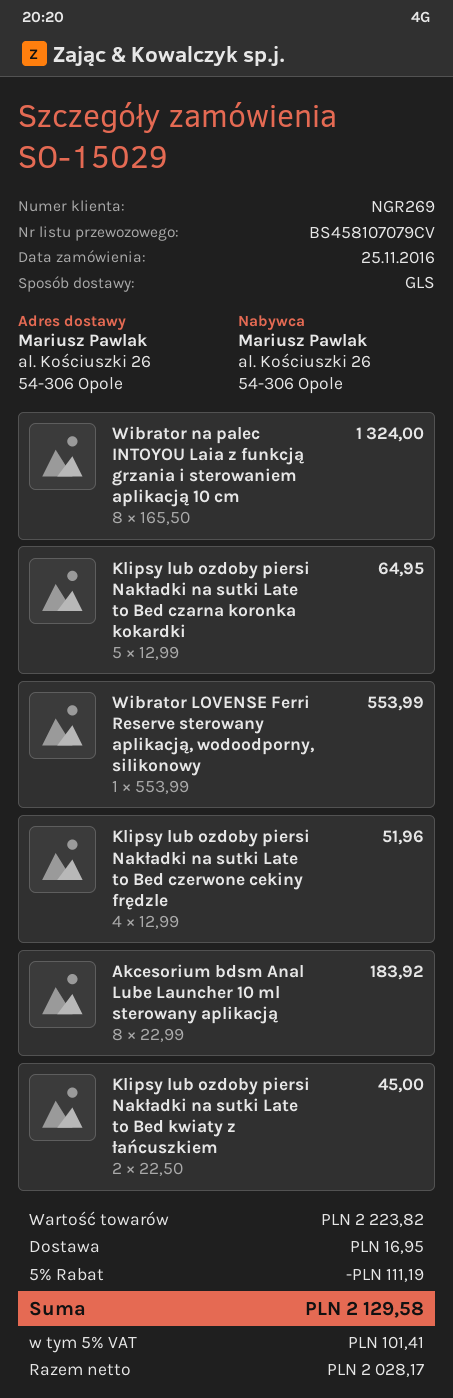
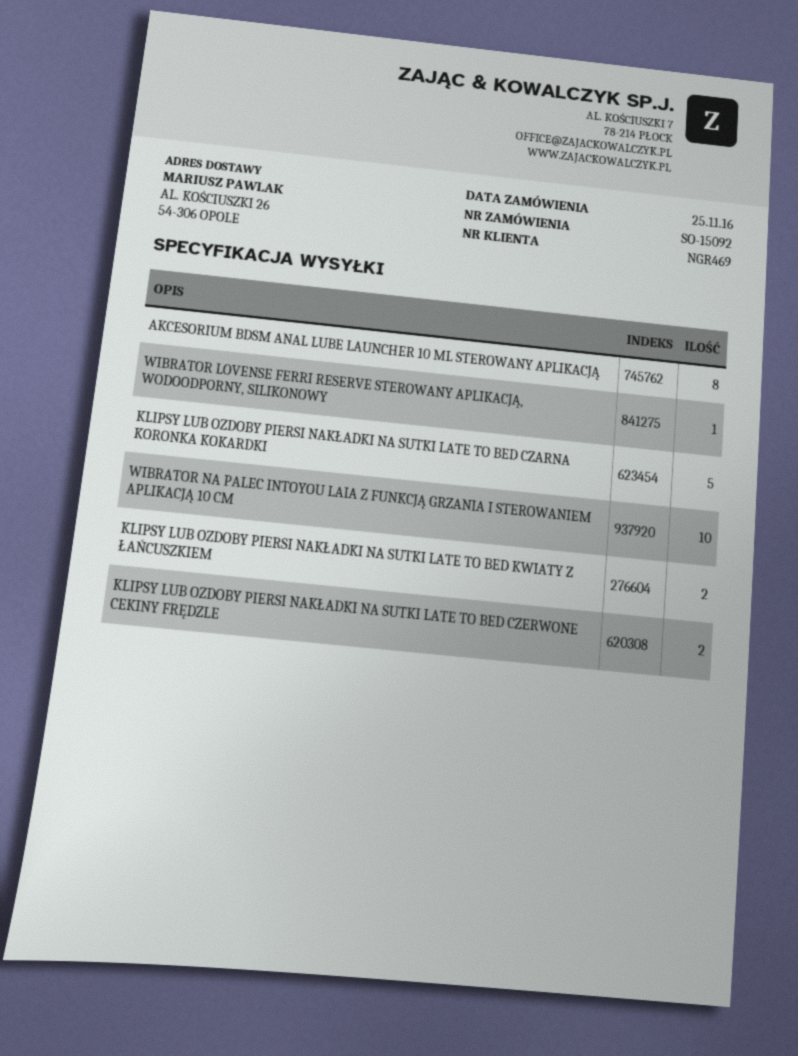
order number: SO-15029 -> SO-15092
customer number: NGR269 -> NGR469
Wibrator na palec INTOYOU Laia z funkcją grzania i sterowaniem aplikacją 10 cm: 8 -> 10
Klipsy lub ozdoby piersi Nakładki na sutki Late to Bed czerwone cekiny frędzle: 4 -> 2

